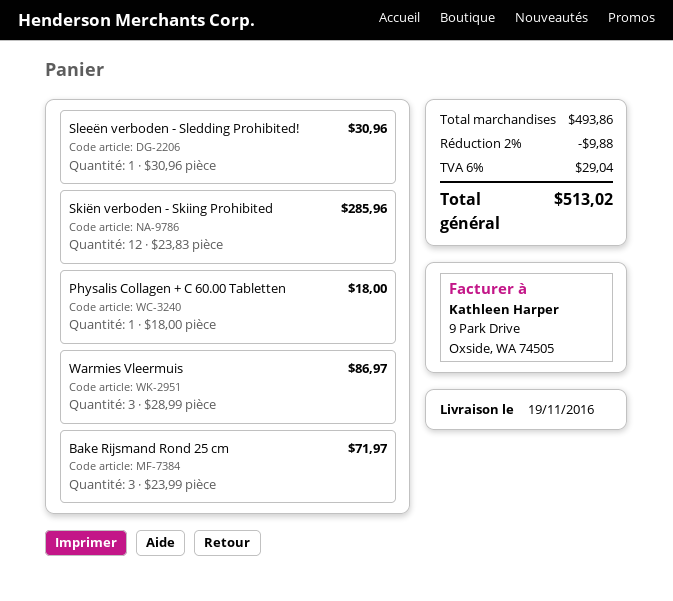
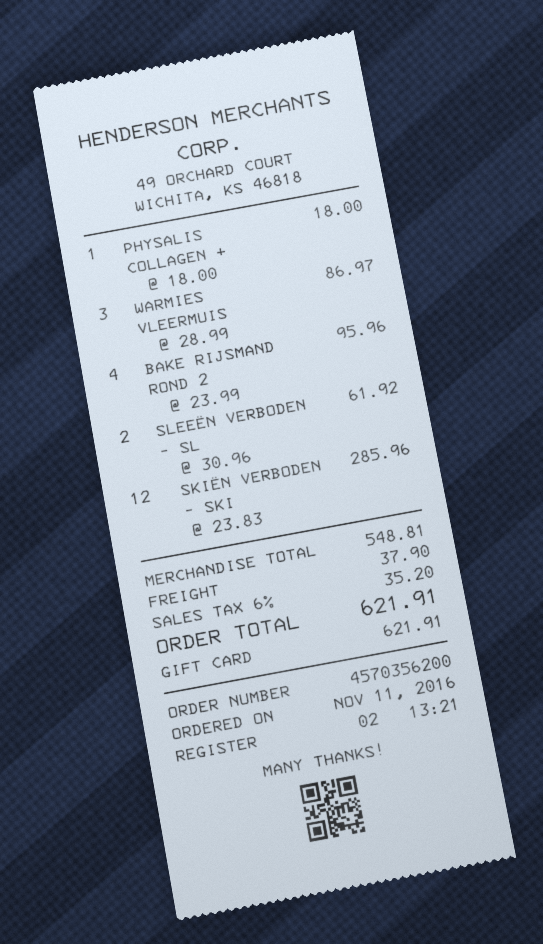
Sleeën verboden - Sledding Prohibited!: 1 x 30.96 = 30.96 -> 2 x 30.96 = 61.92
Bake Rijsmand Rond 25 cm: 3 x 23.99 = 71.97 -> 4 x 23.99 = 95.96
subtotal: 493.86 -> 548.81
discount: 2% = 9.88 -> none
shipping: none -> 37.90
tax: 6% = 29.04 -> 6% = 35.20
total: 513.02 -> 621.91

